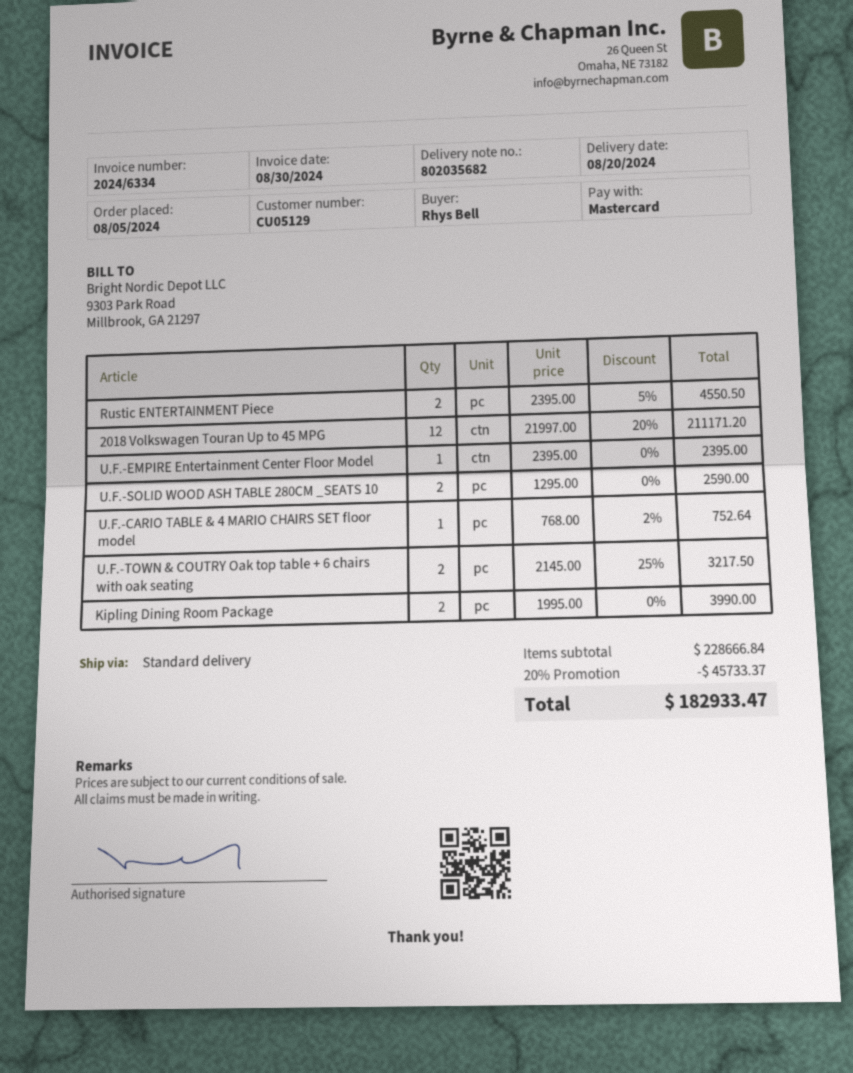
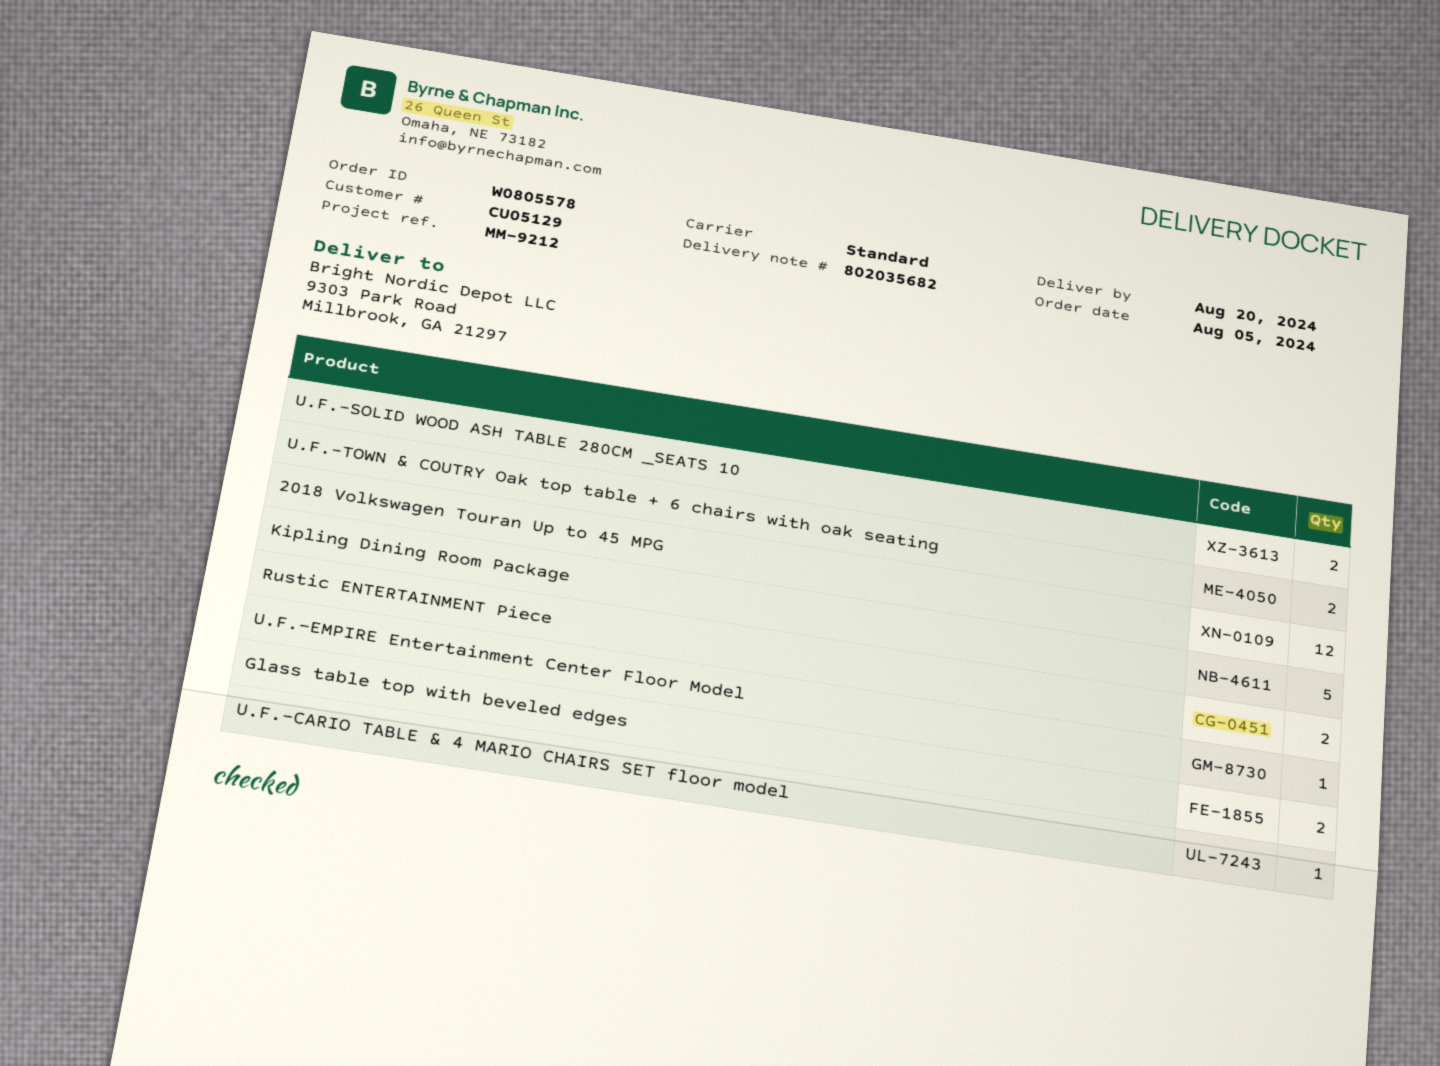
Kipling Dining Room Package: 2 -> 5
Glass table top with beveled edges: none -> 2

